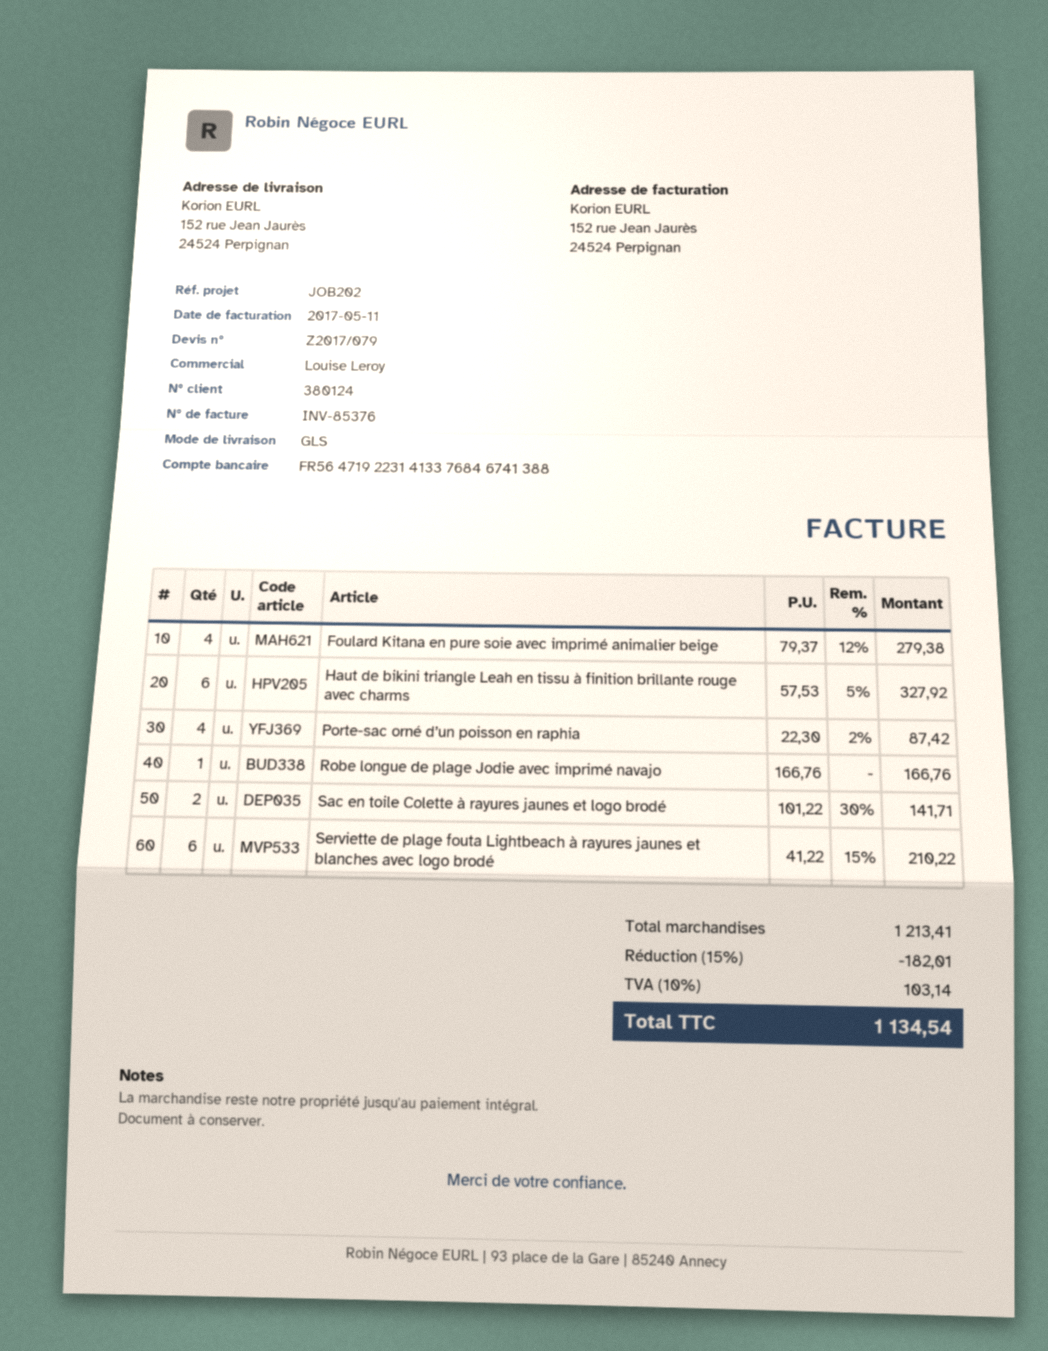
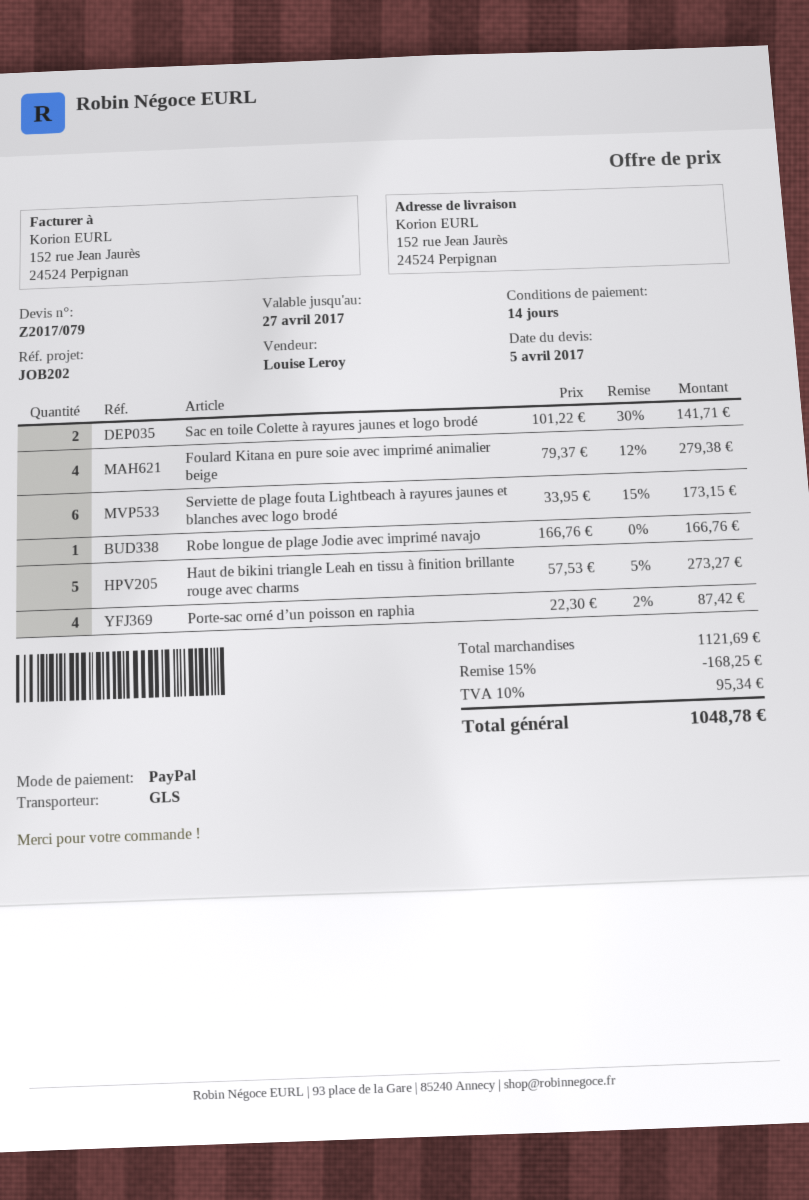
Haut de bikini triangle Leah en tissu à finition brillante rouge avec charms: 6 x 57.53 - 5% = 327.92 -> 5 x 57.53 - 5% = 273.27
Serviette de plage fouta Lightbeach à rayures jaunes et blanches avec logo brodé: 6 x 41.22 - 15% = 210.22 -> 6 x 33.95 - 15% = 173.15
subtotal: 1213.41 -> 1121.69
discount: 15% = 182.01 -> 15% = 168.25
tax: 10% = 103.14 -> 10% = 95.34
total: 1134.54 -> 1048.78

